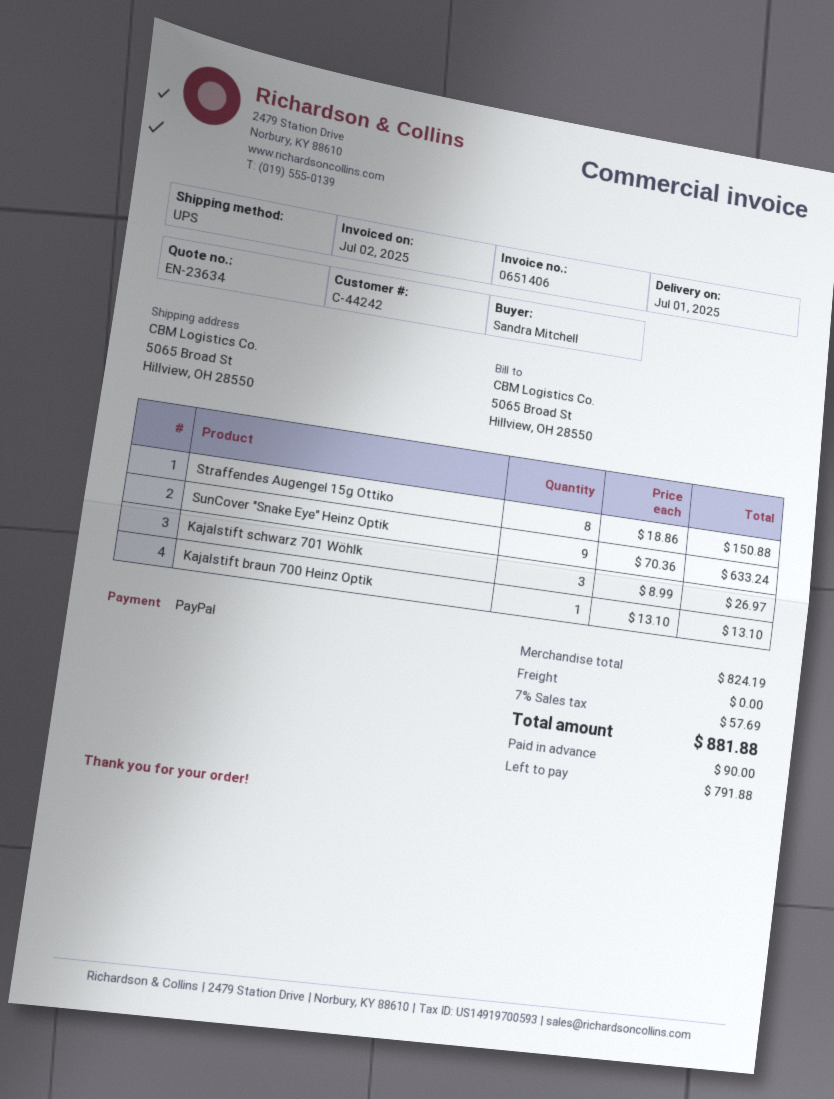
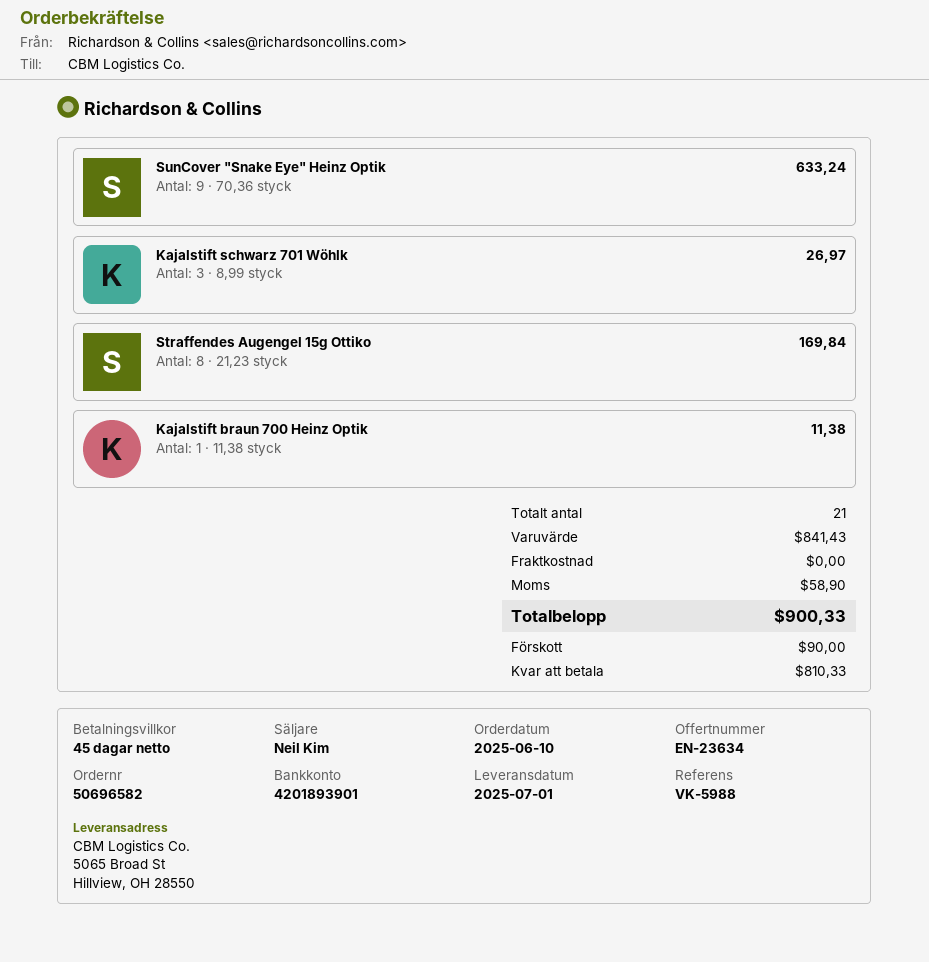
Straffendes Augengel 15g Ottiko: 8 x 18.86 = 150.88 -> 8 x 21.23 = 169.84
Kajalstift braun 700 Heinz Optik: 1 x 13.10 = 13.10 -> 1 x 11.38 = 11.38
subtotal: 824.19 -> 841.43
tax: 57.69 -> 58.90
total: 881.88 -> 900.33
balance: 791.88 -> 810.33

